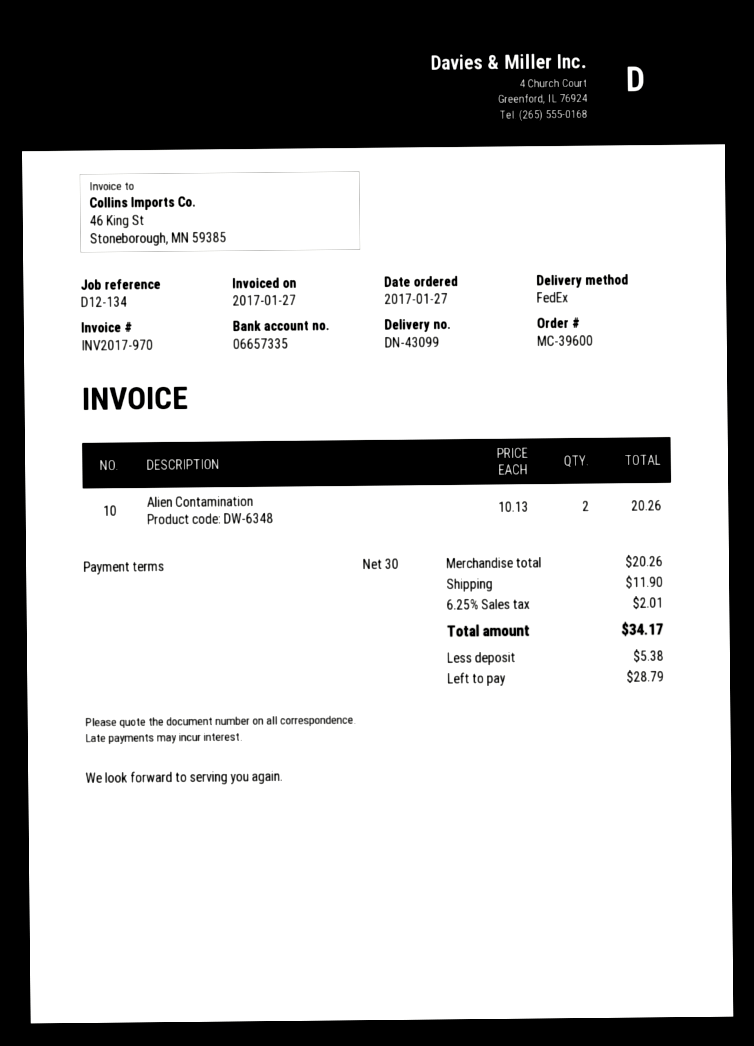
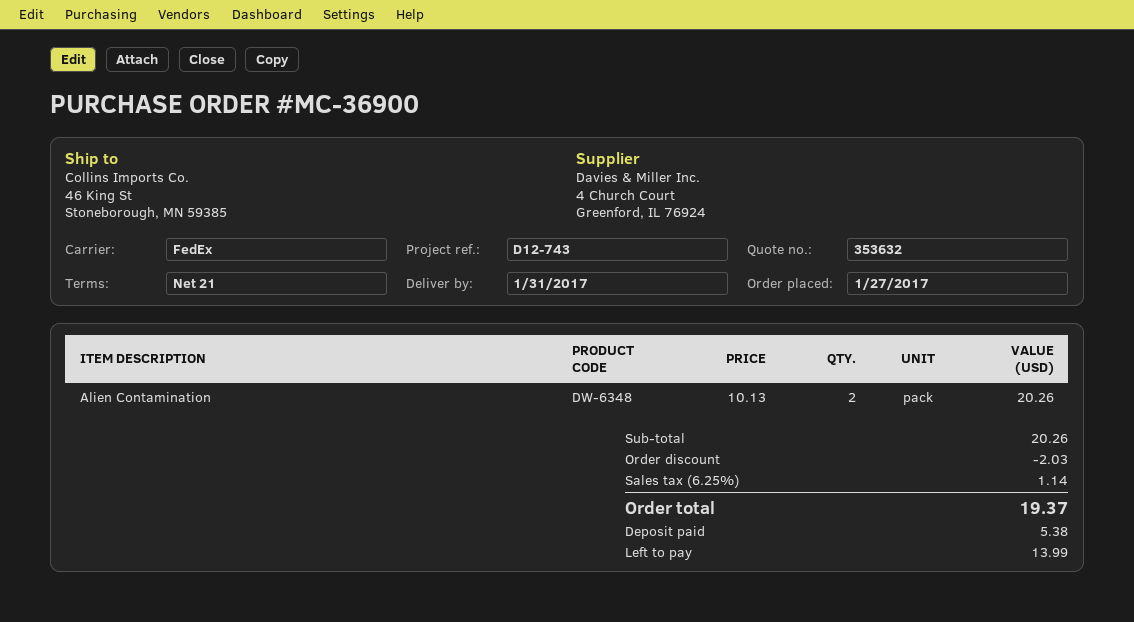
order number: MC-39600 -> MC-36900
payment terms: 30 days -> 21 days
reference: D12-134 -> D12-743
discount: none -> 2.03
shipping: 11.90 -> none
tax: 6.25% = 2.01 -> 6.25% = 1.14
total: 34.17 -> 19.37
balance: 28.79 -> 13.99

